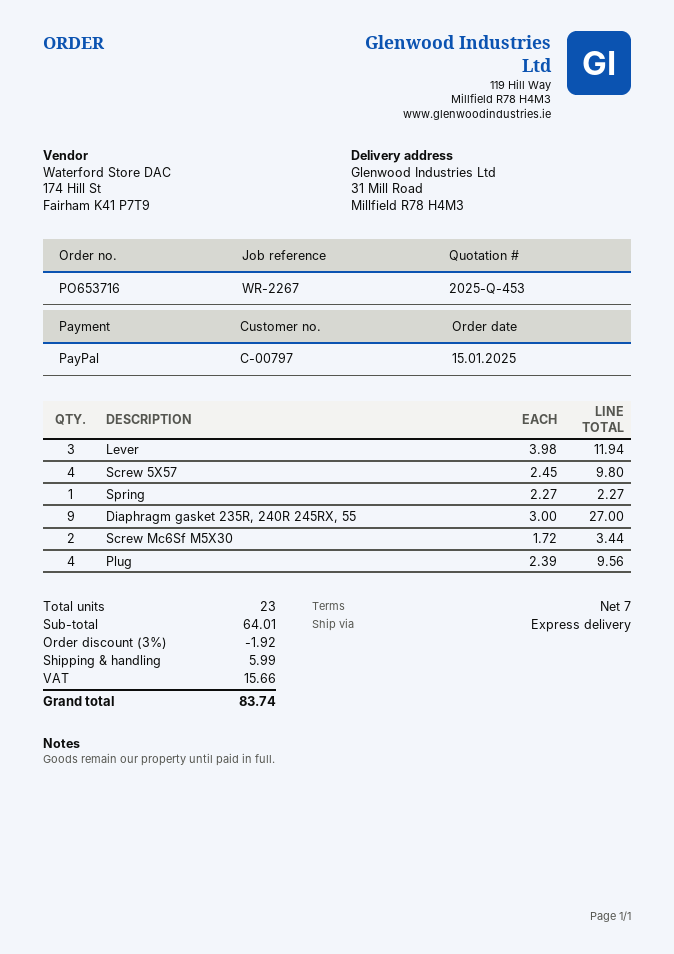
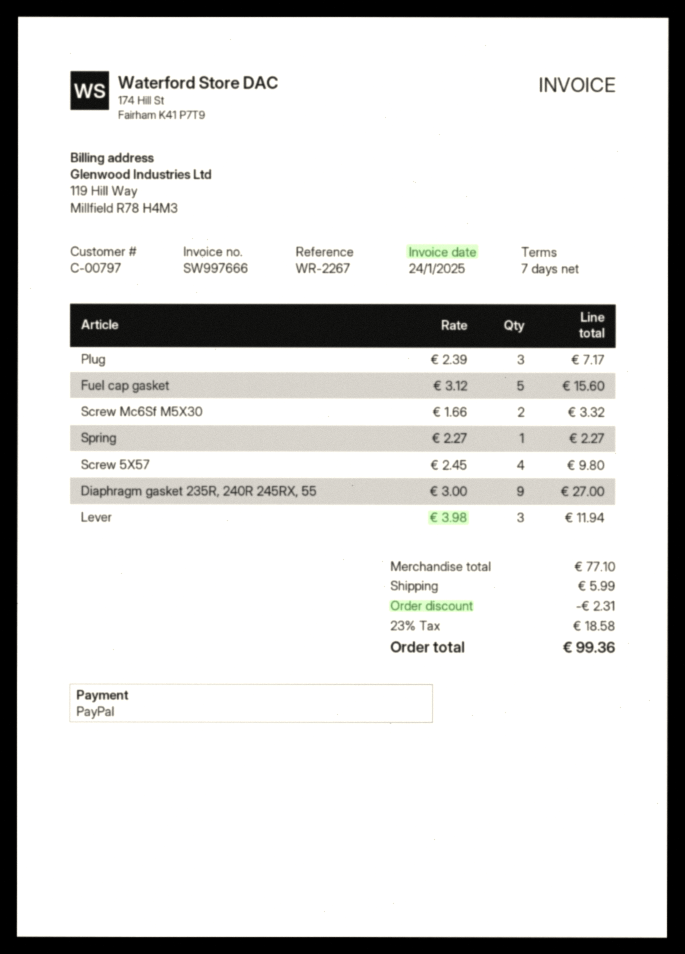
Screw Mc6Sf M5X30: 2 x 1.72 = 3.44 -> 2 x 1.66 = 3.32
Plug: 4 x 2.39 = 9.56 -> 3 x 2.39 = 7.17
Fuel cap gasket: none -> 5 x 3.12 = 15.60
subtotal: 64.01 -> 77.10
discount: 1.92 -> 2.31
tax: 15.66 -> 18.58
total: 83.74 -> 99.36

